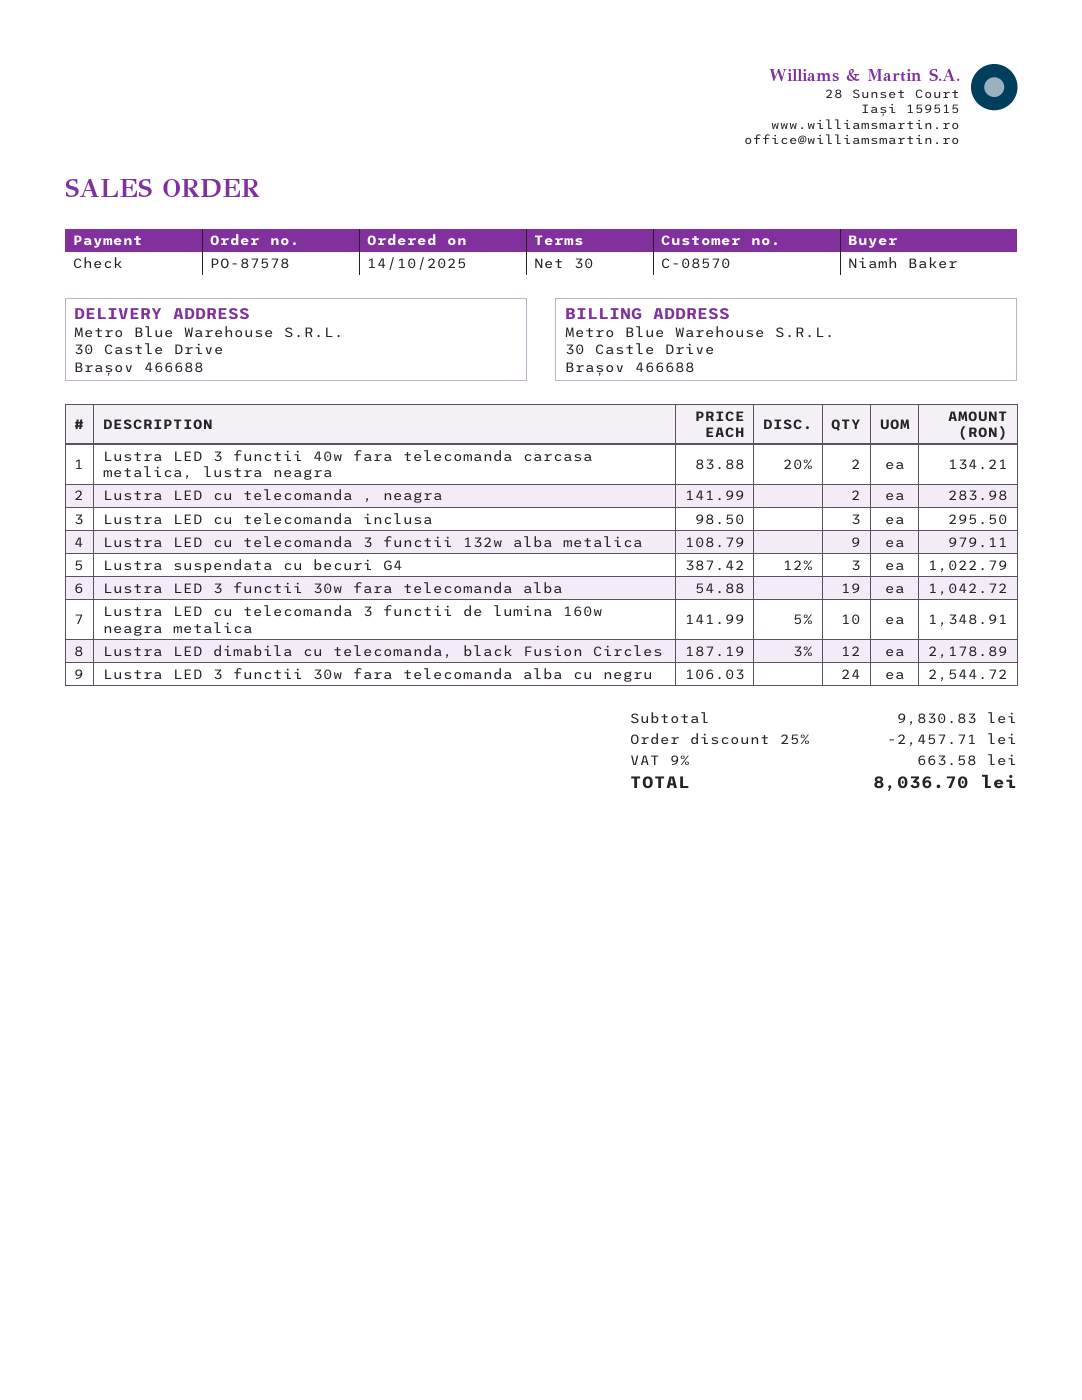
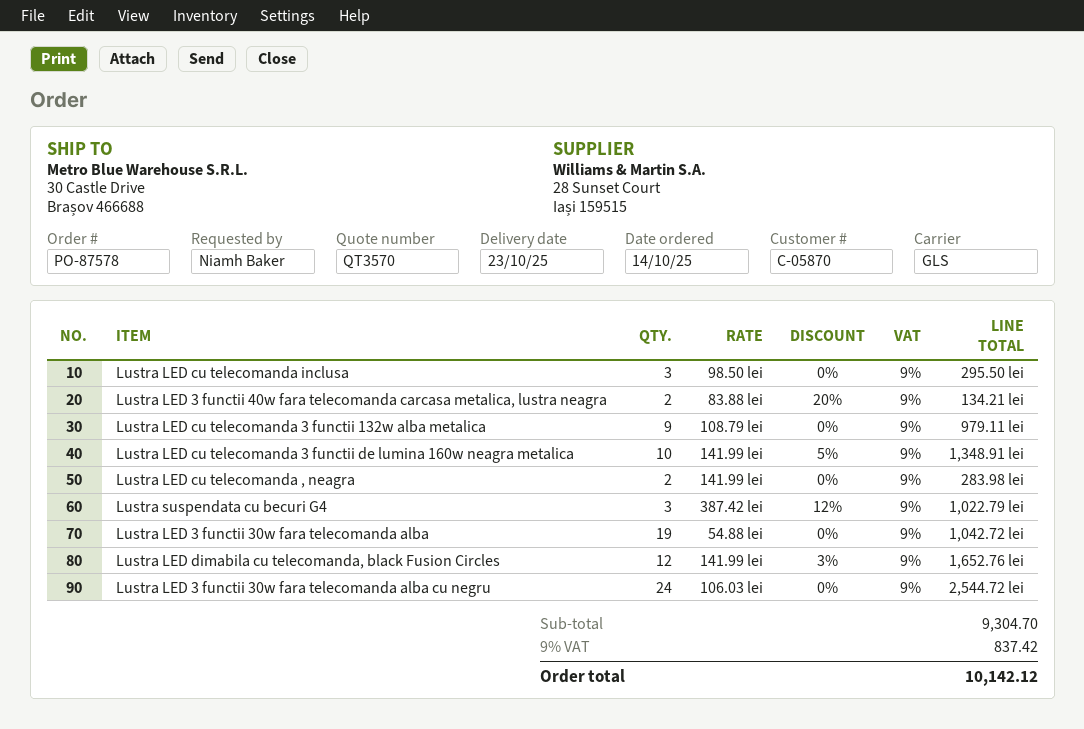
customer number: C-08570 -> C-05870
Lustra LED dimabila cu telecomanda, black Fusion Circles: 12 x 187.19 - 3% = 2178.89 -> 12 x 141.99 - 3% = 1652.76
subtotal: 9830.83 -> 9304.70
discount: 25% = 2457.71 -> none
tax: 9% = 663.58 -> 9% = 837.42
total: 8036.70 -> 10142.12

